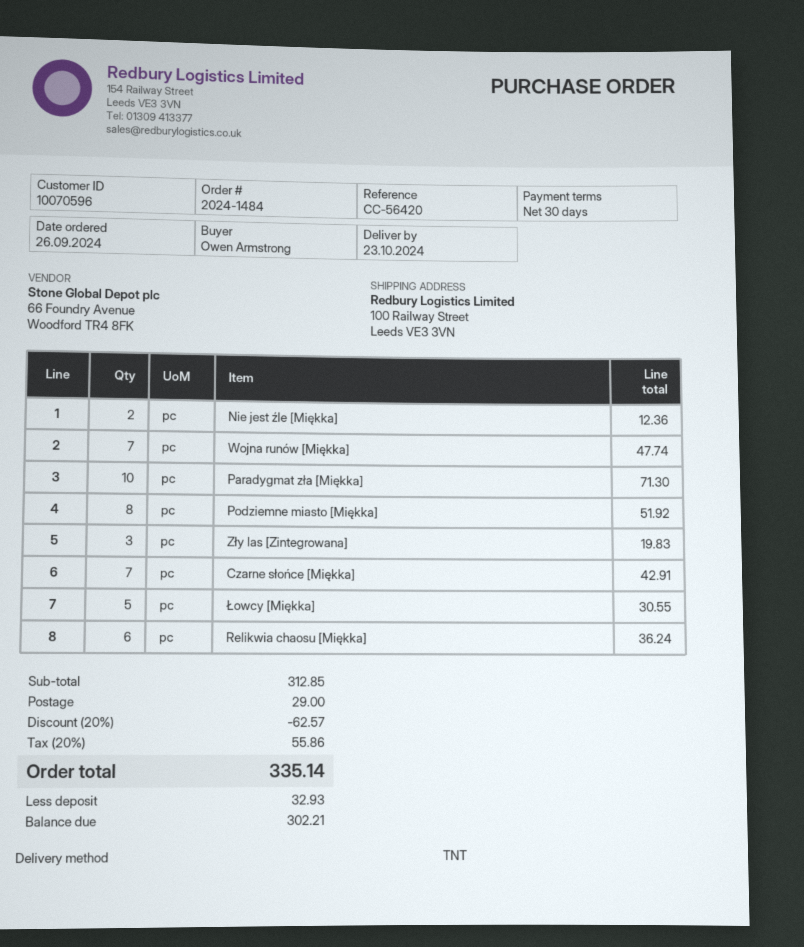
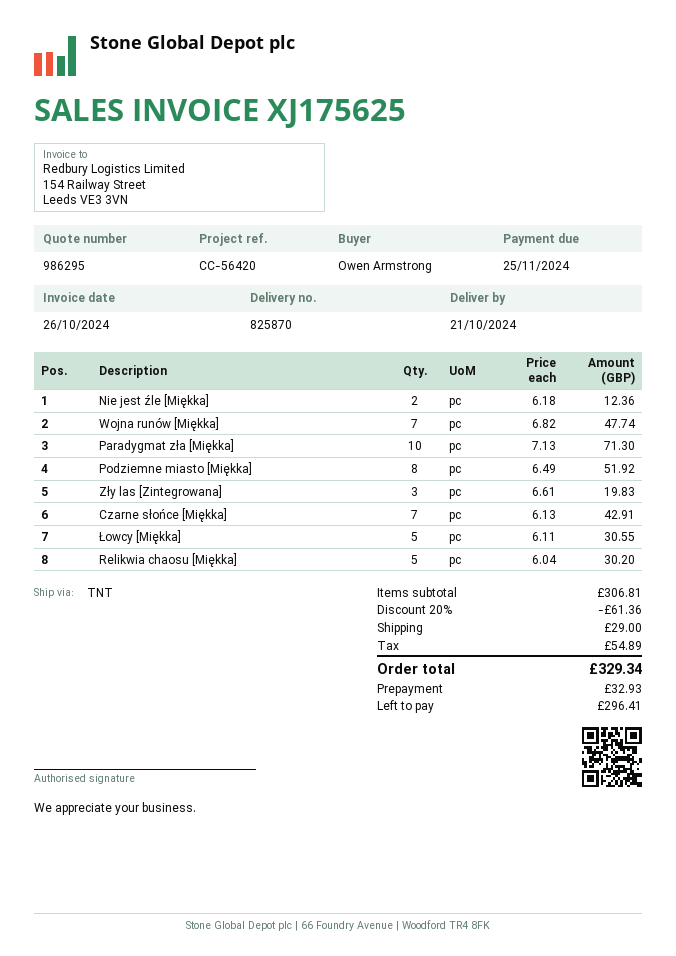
delivery date: 2024-10-23 -> 2024-10-21
Relikwia chaosu [Miękka]: 6 for 36.24 -> 5 for 30.20
subtotal: 312.85 -> 306.81
discount: 20% = 62.57 -> 20% = 61.36
tax: 55.86 -> 54.89
total: 335.14 -> 329.34
balance: 302.21 -> 296.41

